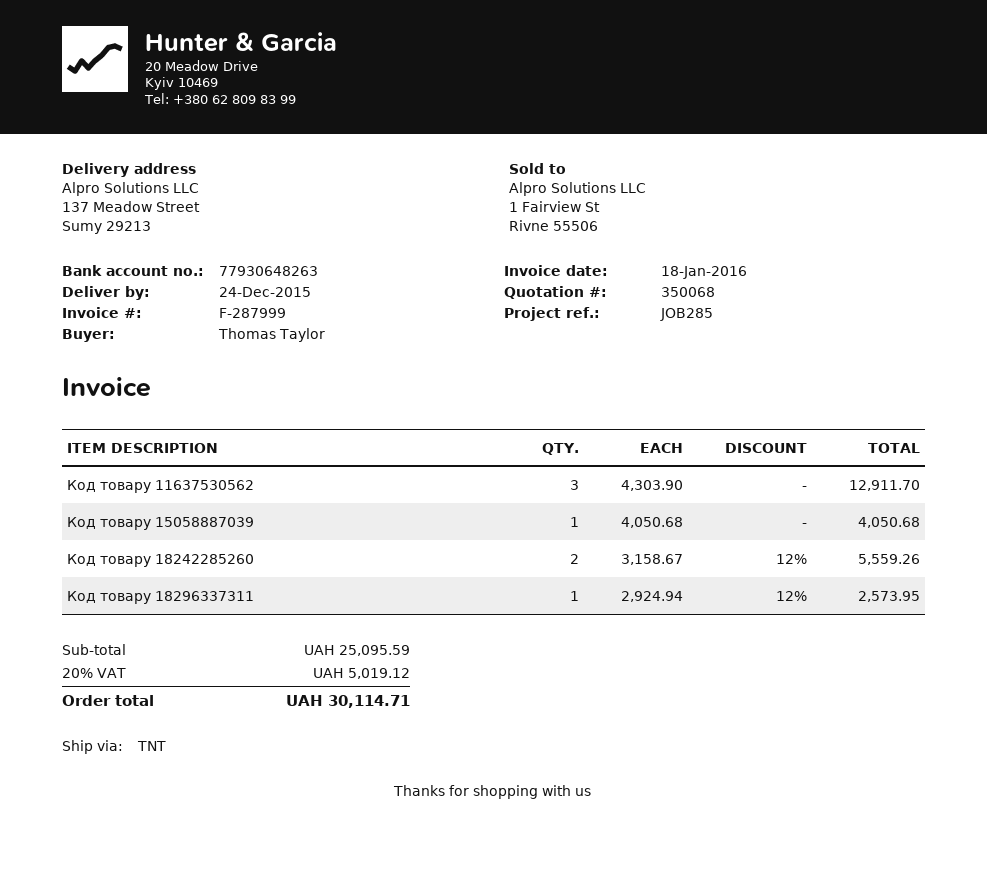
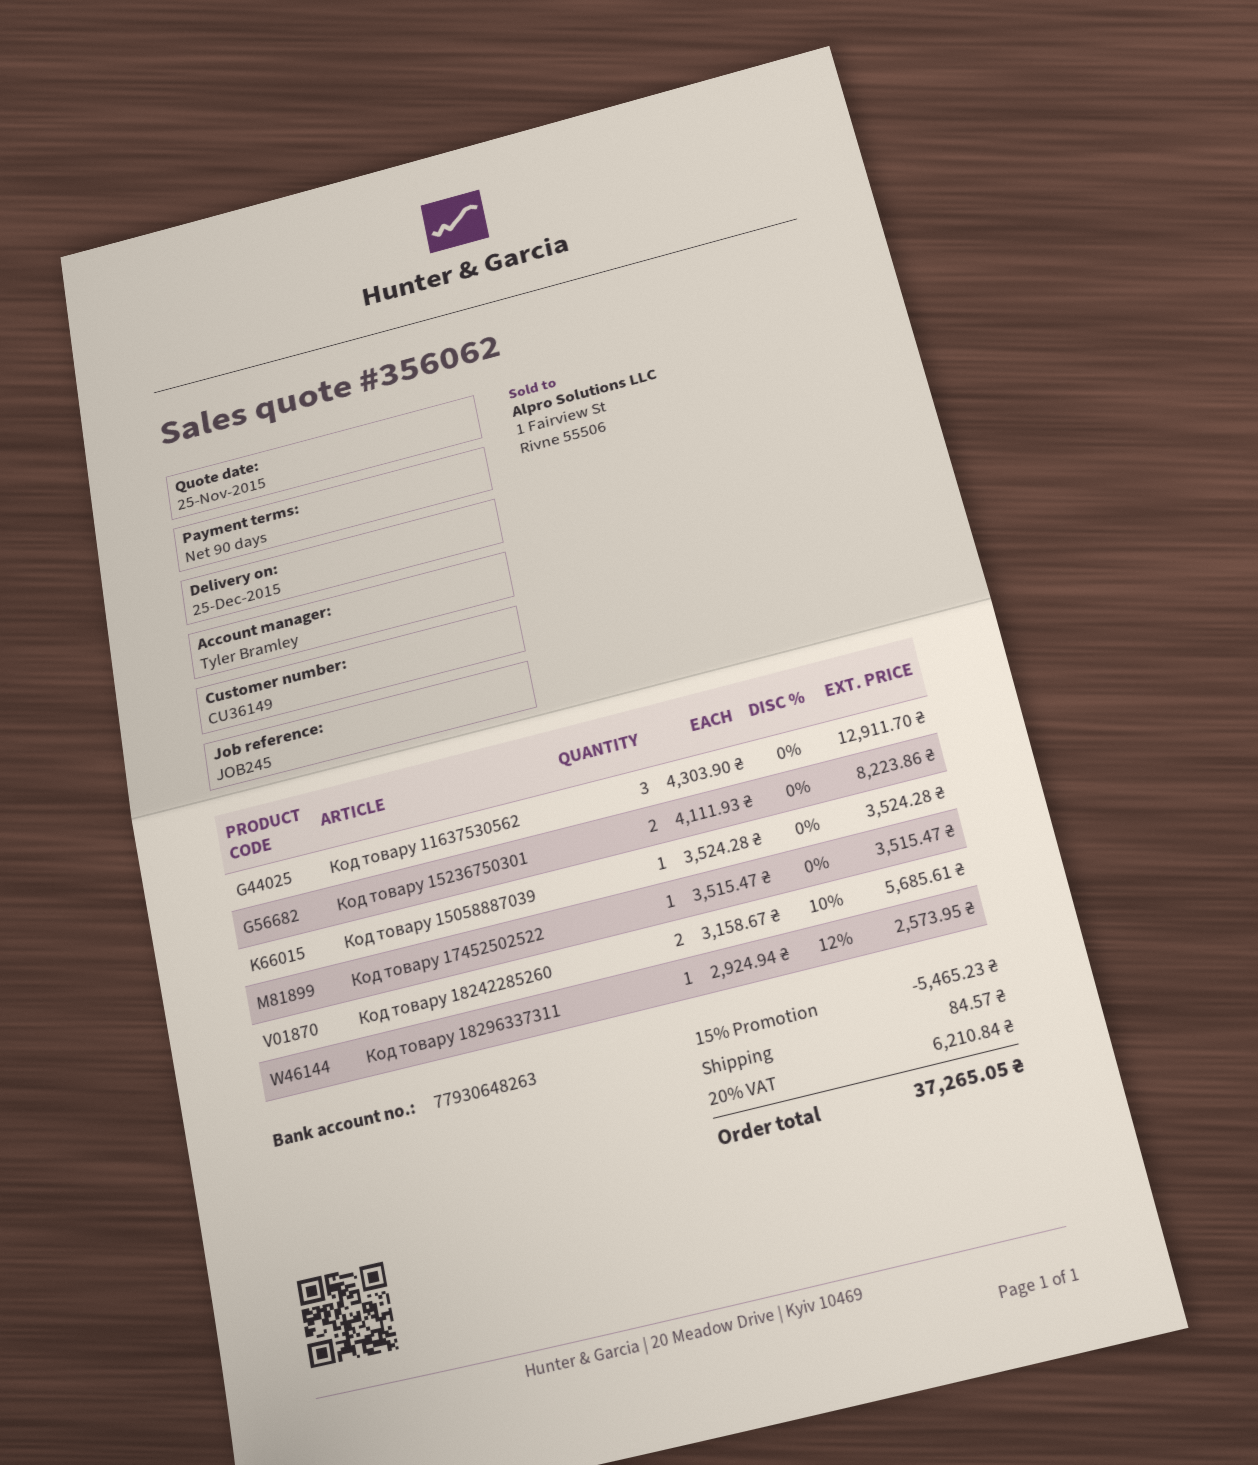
quote number: 350068 -> 356062
delivery date: 2015-12-24 -> 2015-12-25
reference: JOB285 -> JOB245
Код товару 15058887039: 1 x 4050.68 = 4050.68 -> 1 x 3524.28 = 3524.28
Код товару 18242285260: 2 x 3158.67 - 12% = 5559.26 -> 2 x 3158.67 - 10% = 5685.61
Код товару 15236750301: none -> 2 x 4111.93 = 8223.86
Код товару 17452502522: none -> 1 x 3515.47 = 3515.47
discount: none -> 15% = 5465.23
shipping: none -> 84.57
tax: 20% = 5019.12 -> 20% = 6210.84
total: 30114.71 -> 37265.05

